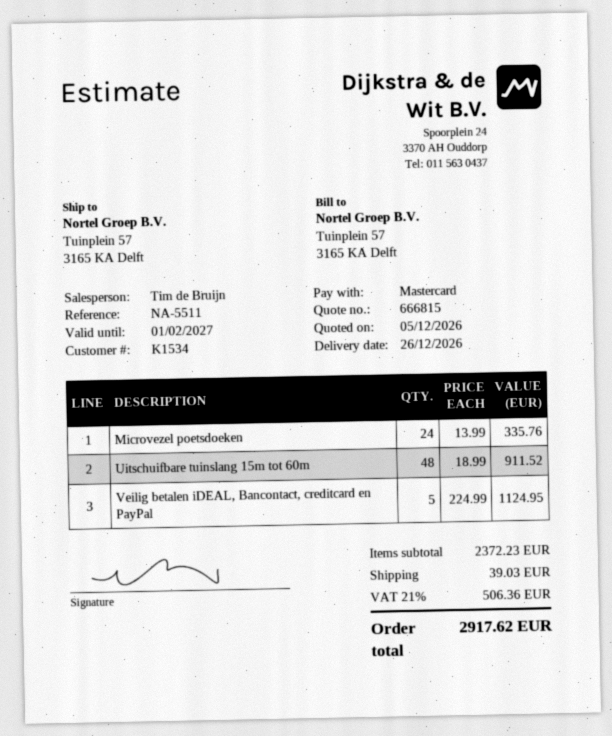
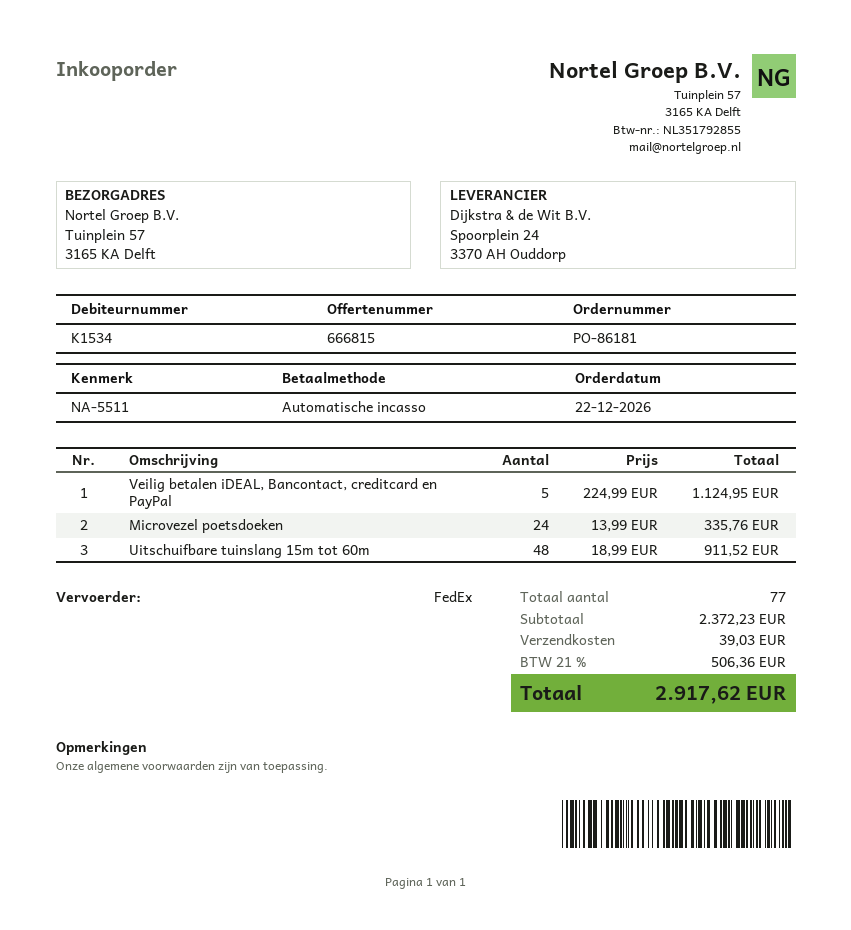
payment method: Mastercard -> direct debit

